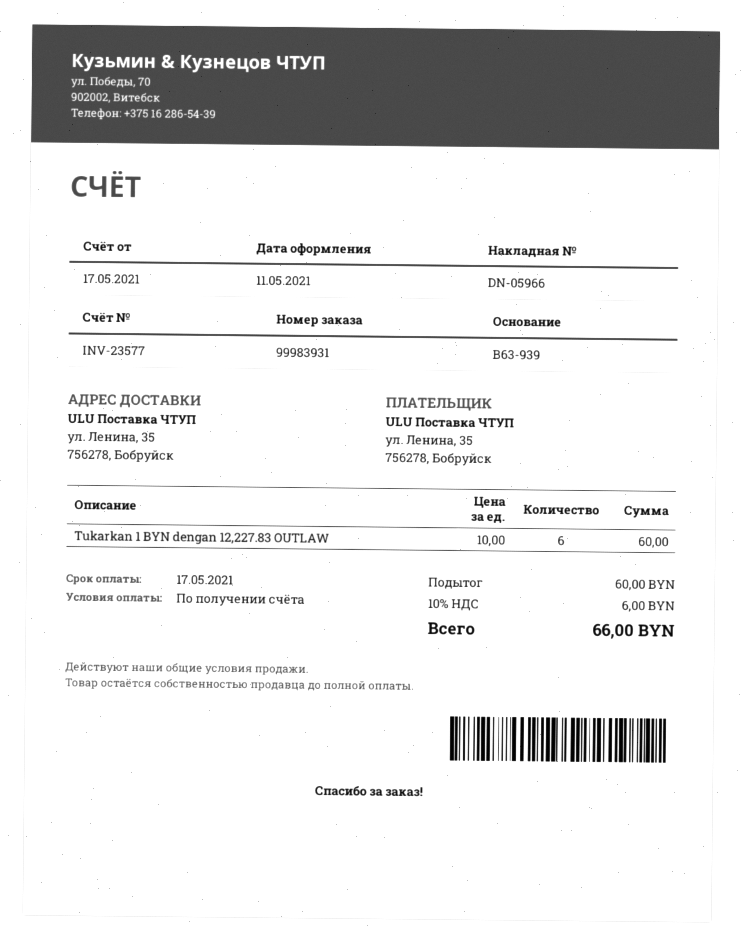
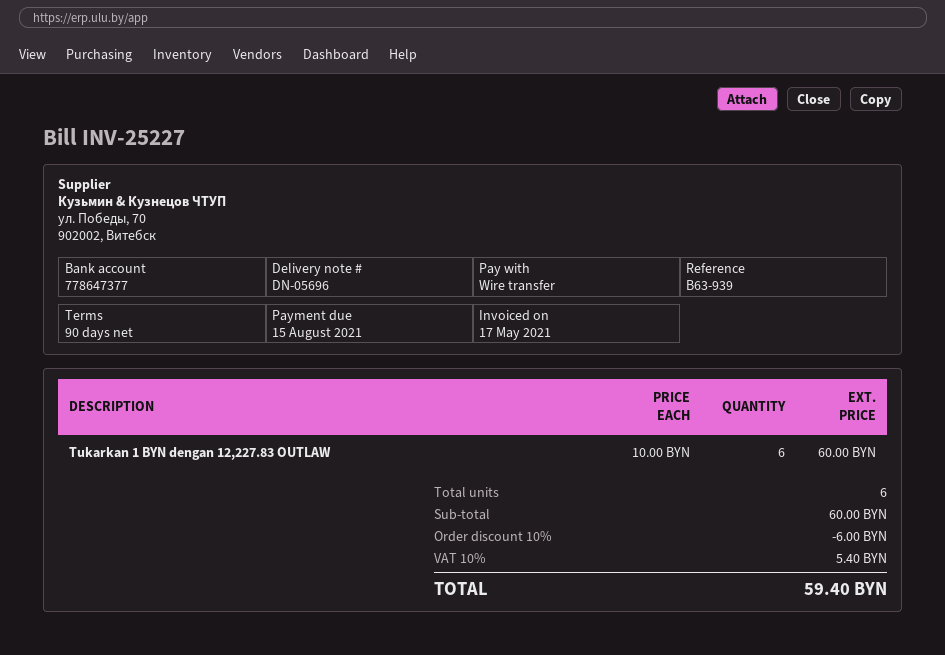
delivery note number: DN-05966 -> DN-05696
invoice number: INV-23577 -> INV-25227
payment terms: on receipt -> 90 days
due date: 2021-05-17 -> 2021-08-15
discount: none -> 10% = 6.00
tax: 10% = 6.00 -> 10% = 5.40
total: 66.00 -> 59.40

